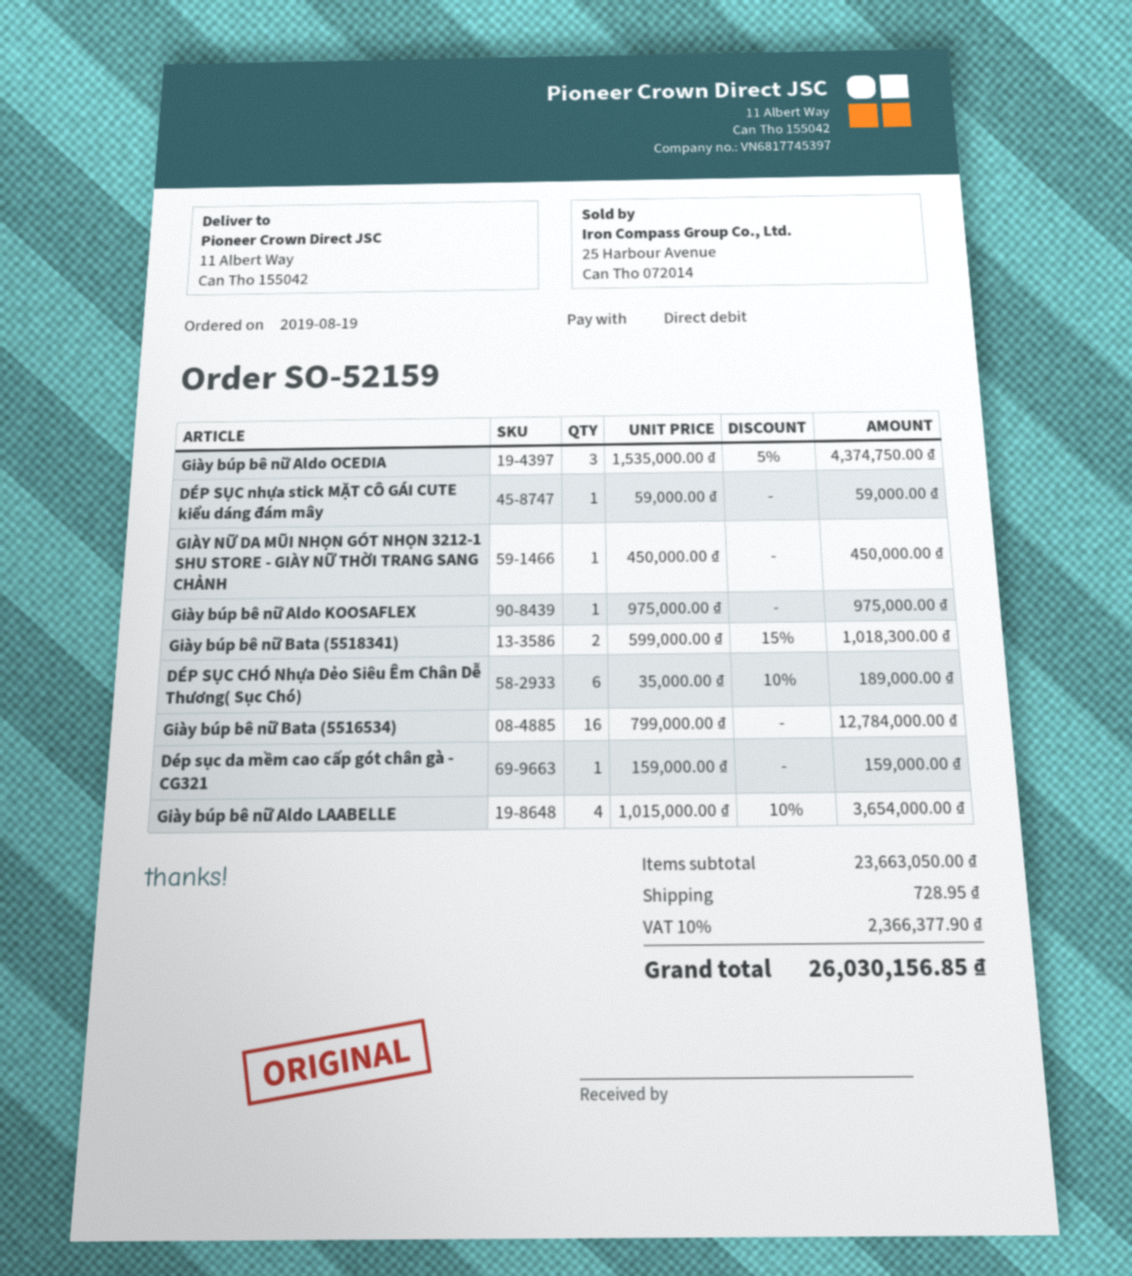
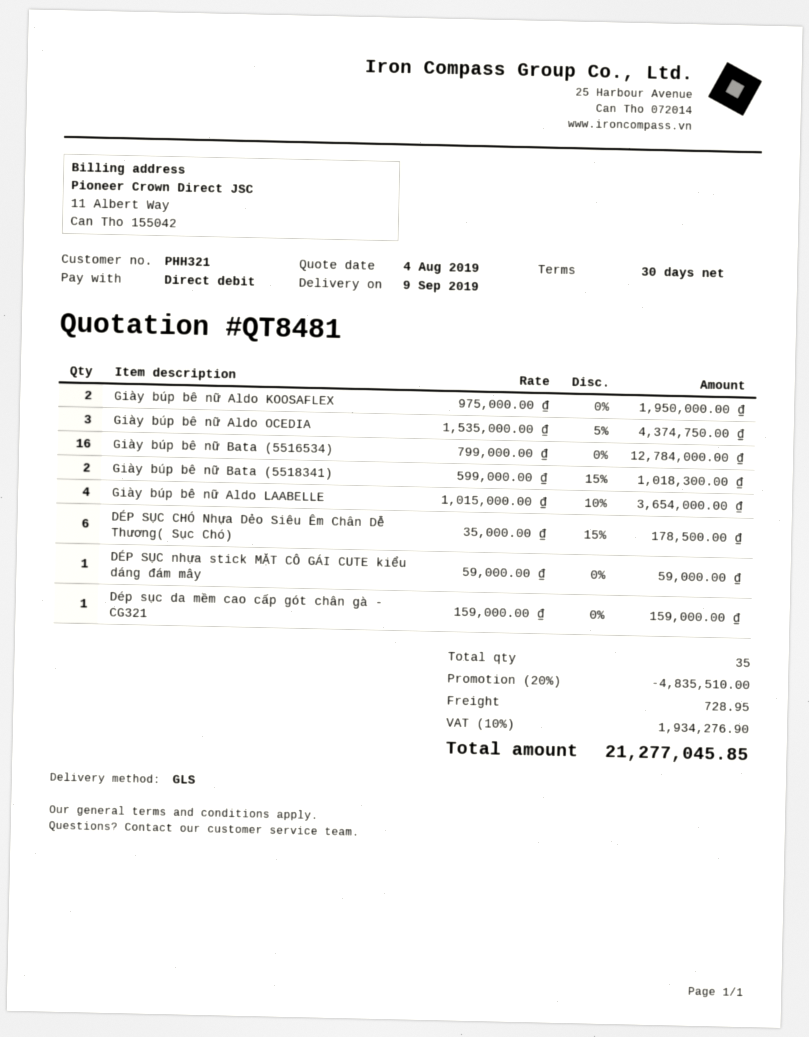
GIÀY NỮ DA MŨI NHỌN GÓT NHỌN 3212-1 SHU STORE - GIÀY NỮ THỜI TRANG SANG CHẢNH: 1 x 450000.00 = 450000.00 -> none
Giày búp bê nữ Aldo KOOSAFLEX: 1 x 975000.00 = 975000.00 -> 2 x 975000.00 = 1950000.00
DÉP SỤC CHÓ Nhựa Dẻo Siêu Êm Chân Dễ Thương( Sục Chó): 6 x 35000.00 - 10% = 189000.00 -> 6 x 35000.00 - 15% = 178500.00
discount: none -> 20% = 4835510.00
tax: 10% = 2366377.90 -> 10% = 1934276.90
total: 26030156.85 -> 21277045.85

